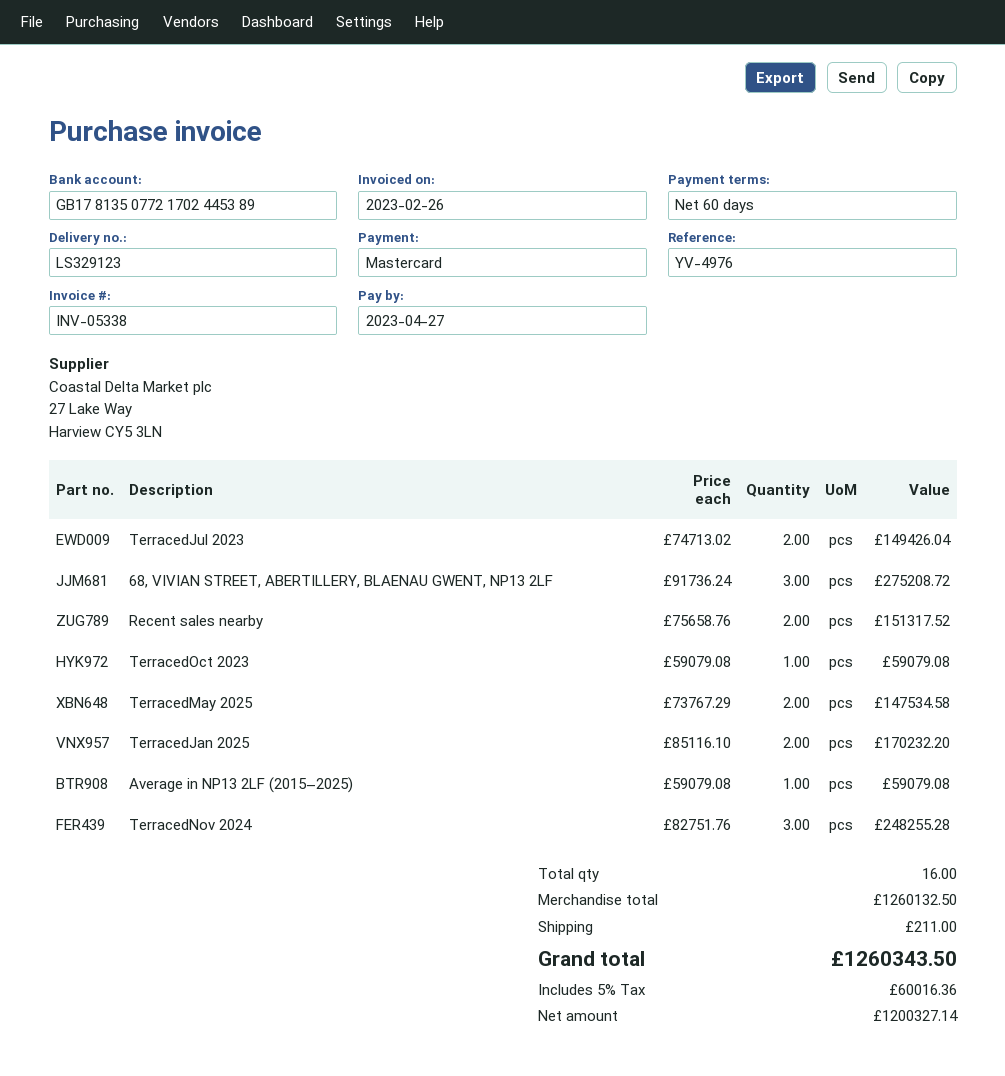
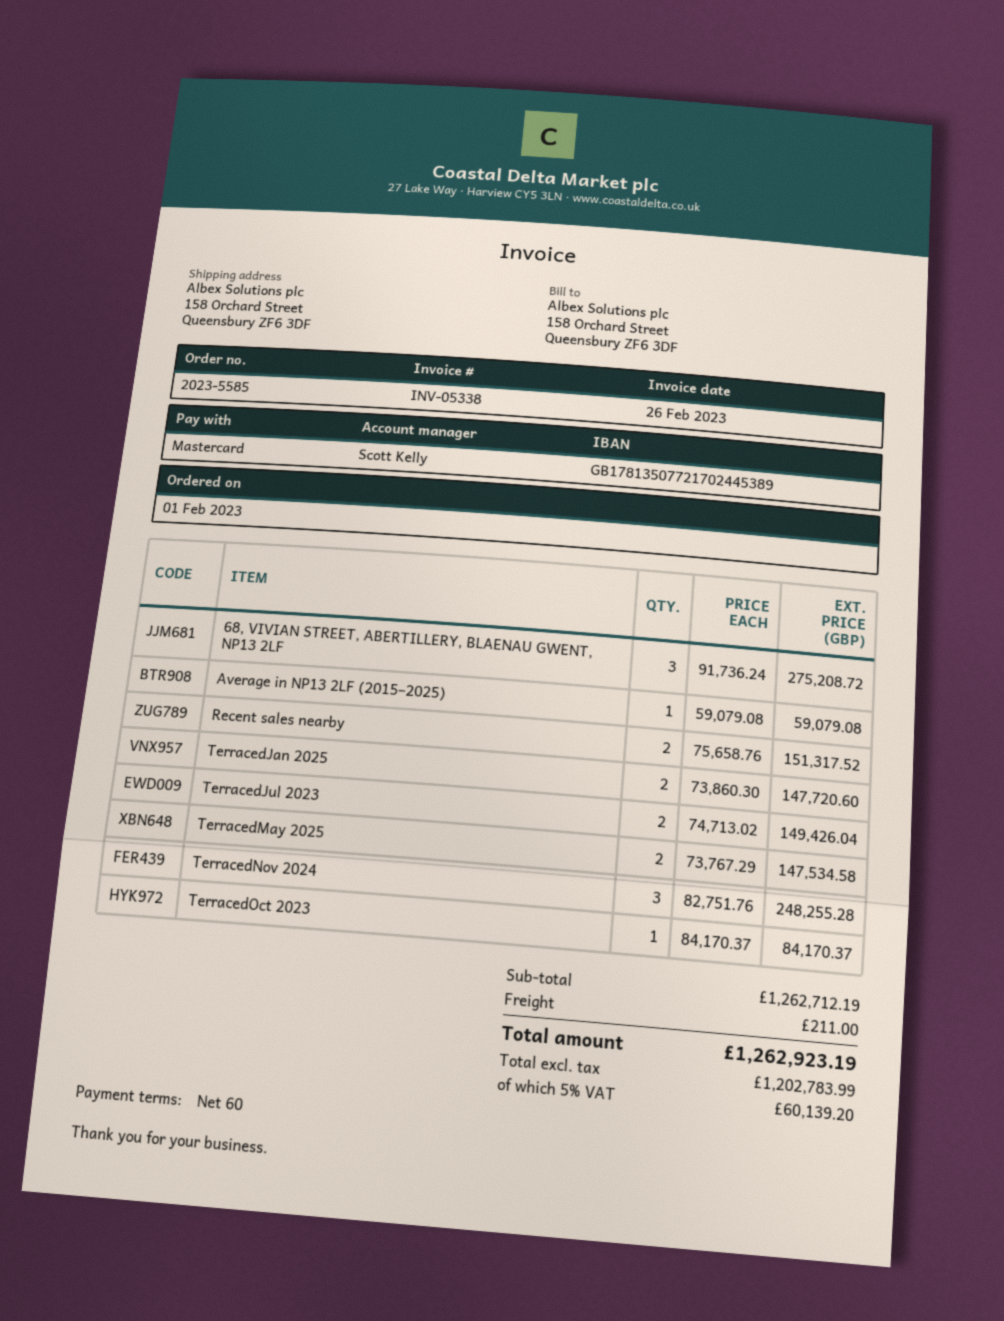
TerracedOct 2023: 1 x 59079.08 = 59079.08 -> 1 x 84170.37 = 84170.37
TerracedJan 2025: 2 x 85116.10 = 170232.20 -> 2 x 73860.30 = 147720.60
subtotal: 1260132.50 -> 1262712.19
net: 1200327.14 -> 1202783.99
tax: 5% = 60016.36 -> 5% = 60139.20
total: 1260343.50 -> 1262923.19

